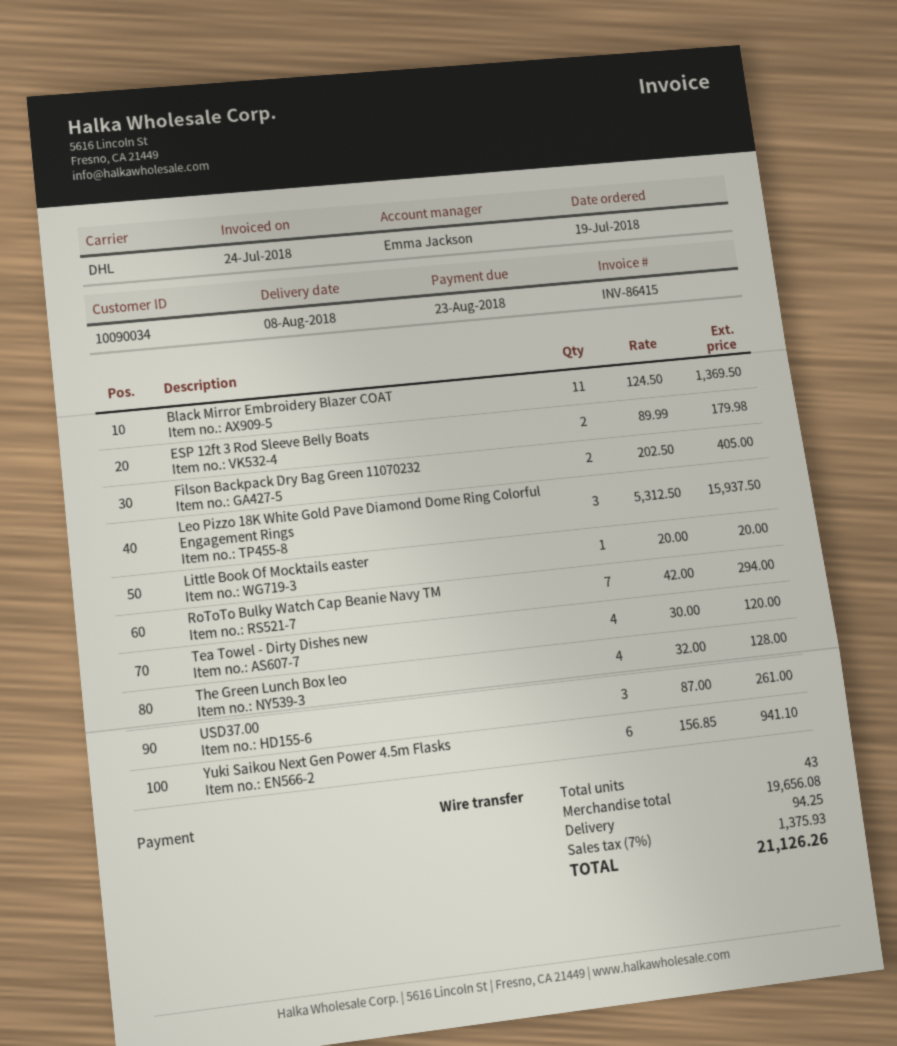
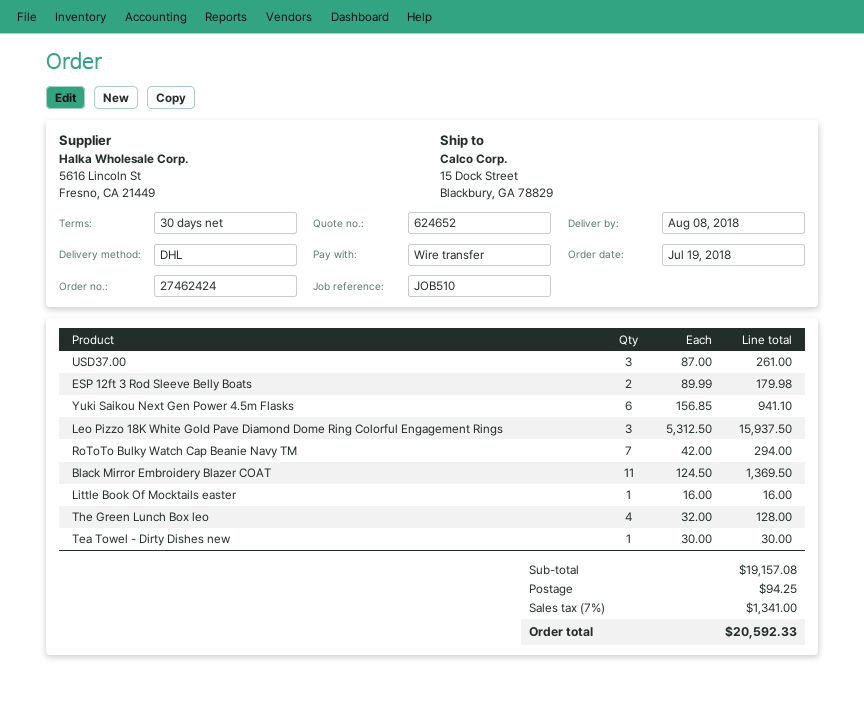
Filson Backpack Dry Bag Green 11070232: 2 x 202.50 = 405.00 -> none
Little Book Of Mocktails easter: 1 x 20.00 = 20.00 -> 1 x 16.00 = 16.00
Tea Towel - Dirty Dishes new: 4 x 30.00 = 120.00 -> 1 x 30.00 = 30.00
subtotal: 19656.08 -> 19157.08
tax: 7% = 1375.93 -> 7% = 1341.00
total: 21126.26 -> 20592.33

